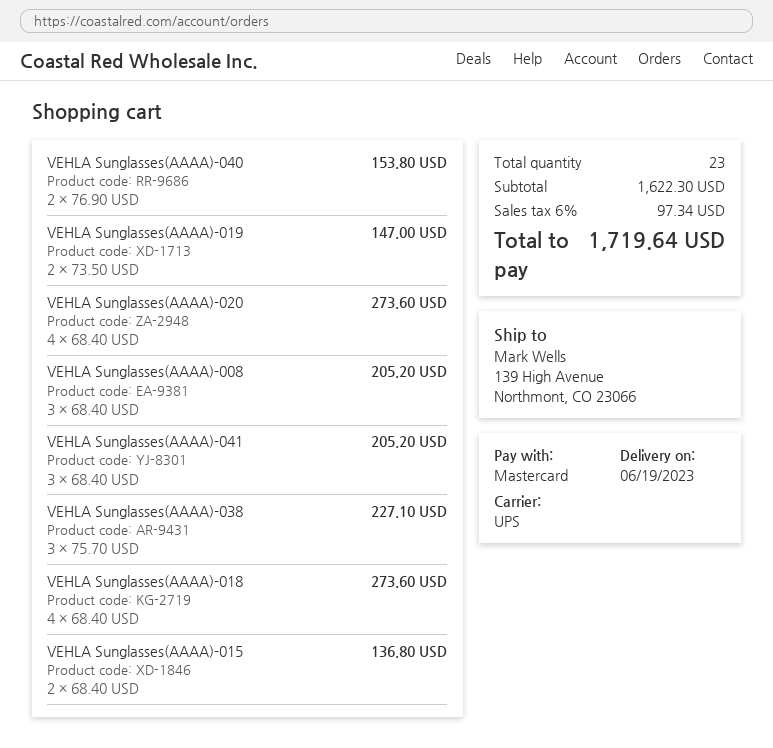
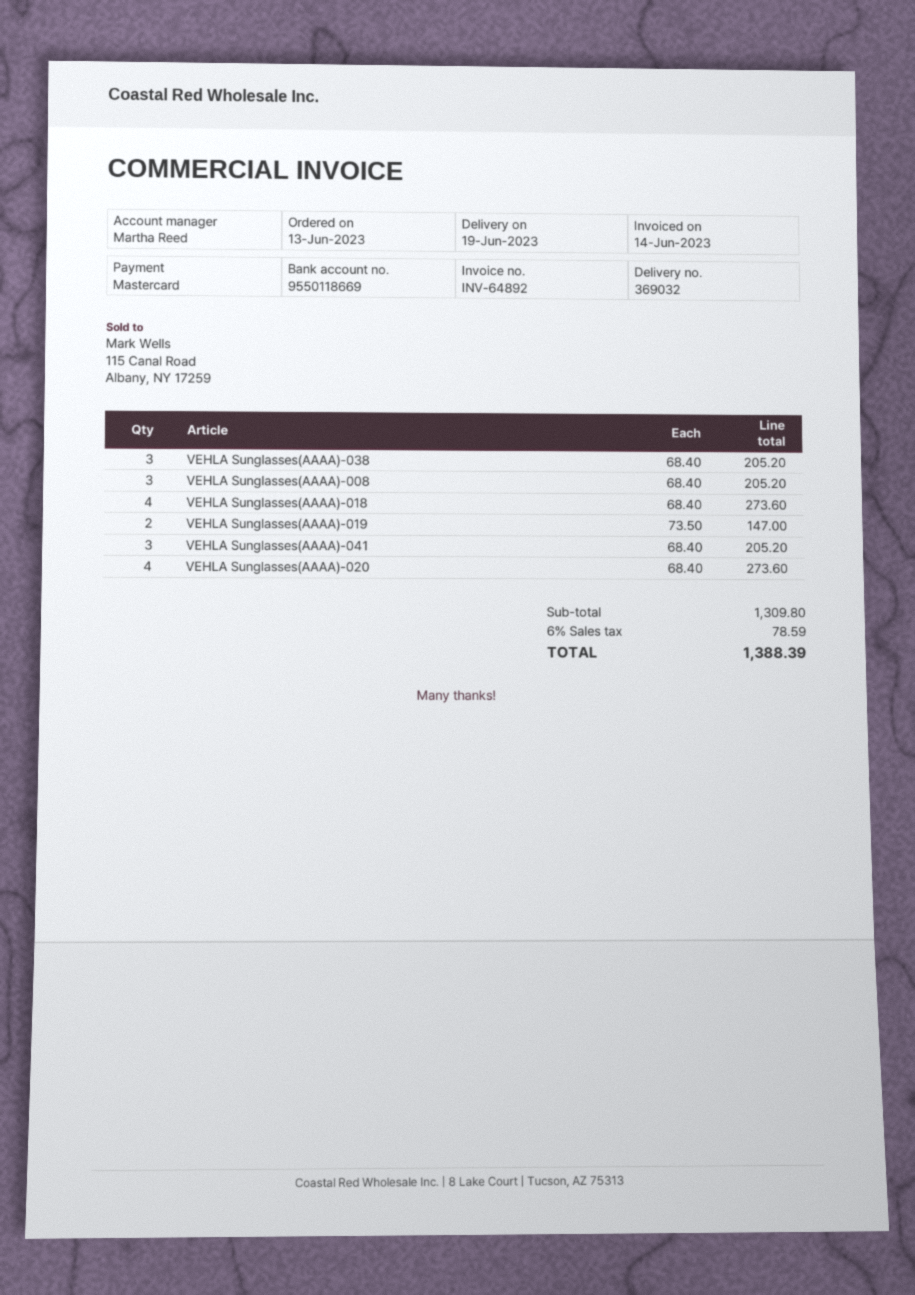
VEHLA Sunglasses(AAAA)-040: 2 x 76.90 = 153.80 -> none
VEHLA Sunglasses(AAAA)-038: 3 x 75.70 = 227.10 -> 3 x 68.40 = 205.20
VEHLA Sunglasses(AAAA)-015: 2 x 68.40 = 136.80 -> none
subtotal: 1622.30 -> 1309.80
tax: 6% = 97.34 -> 6% = 78.59
total: 1719.64 -> 1388.39

